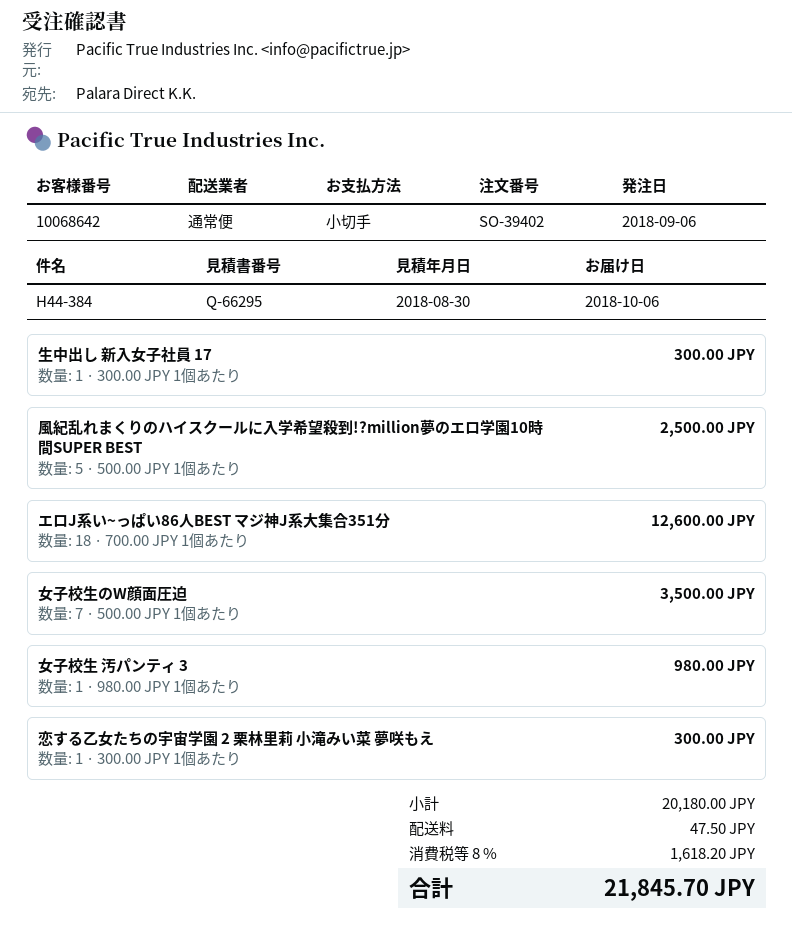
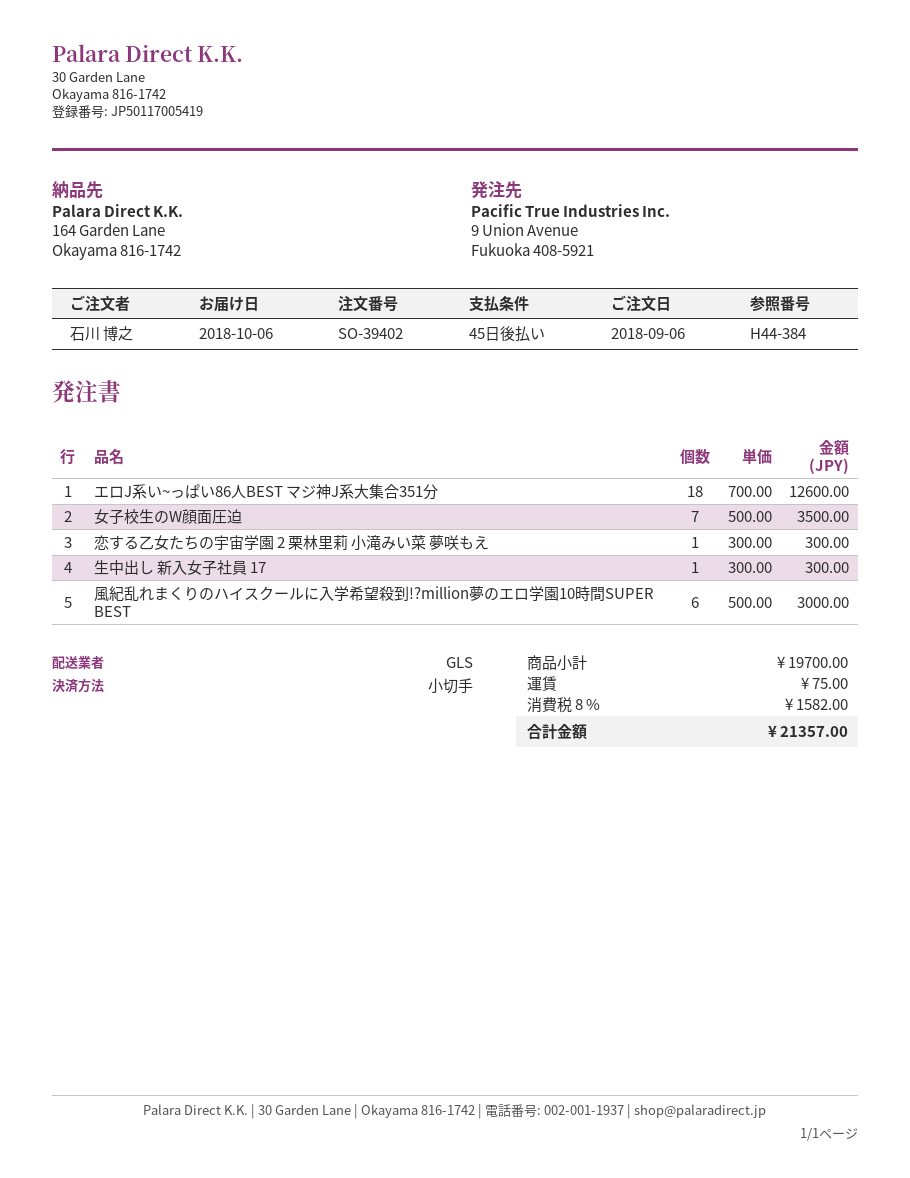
shipping method: standard -> GLS
風紀乱れまくりのハイスクールに入学希望殺到!?million夢のエロ学園10時間SUPER BEST: 5 x 500.00 = 2500.00 -> 6 x 500.00 = 3000.00
女子校生 汚パンティ 3: 1 x 980.00 = 980.00 -> none
subtotal: 20180.00 -> 19700.00
shipping: 47.50 -> 75.00
tax: 8% = 1618.20 -> 8% = 1582.00
total: 21845.70 -> 21357.00

